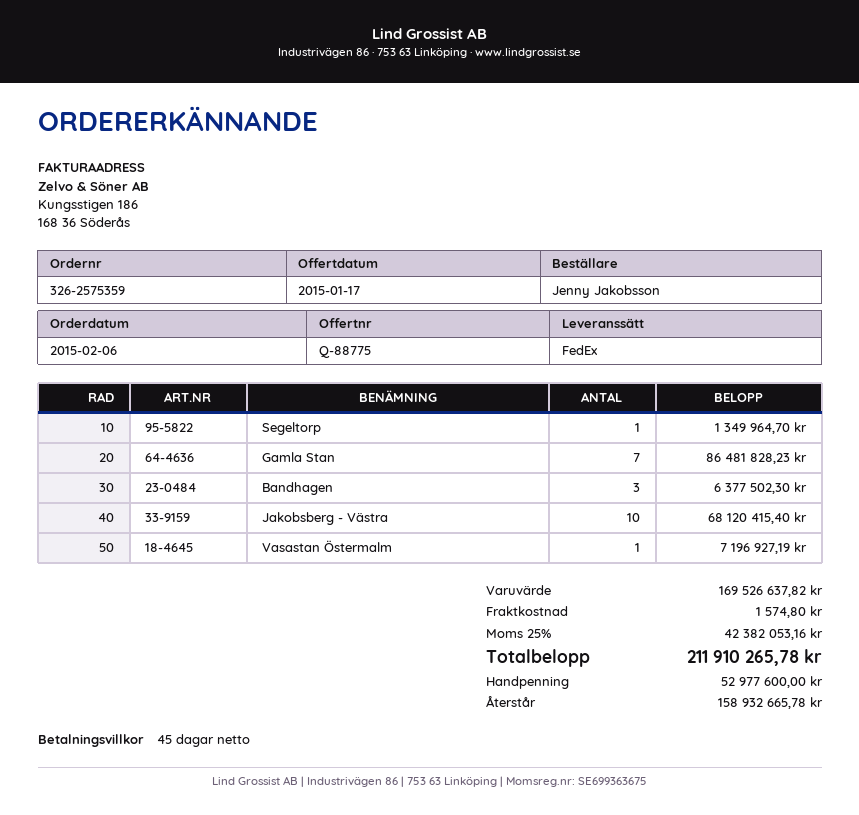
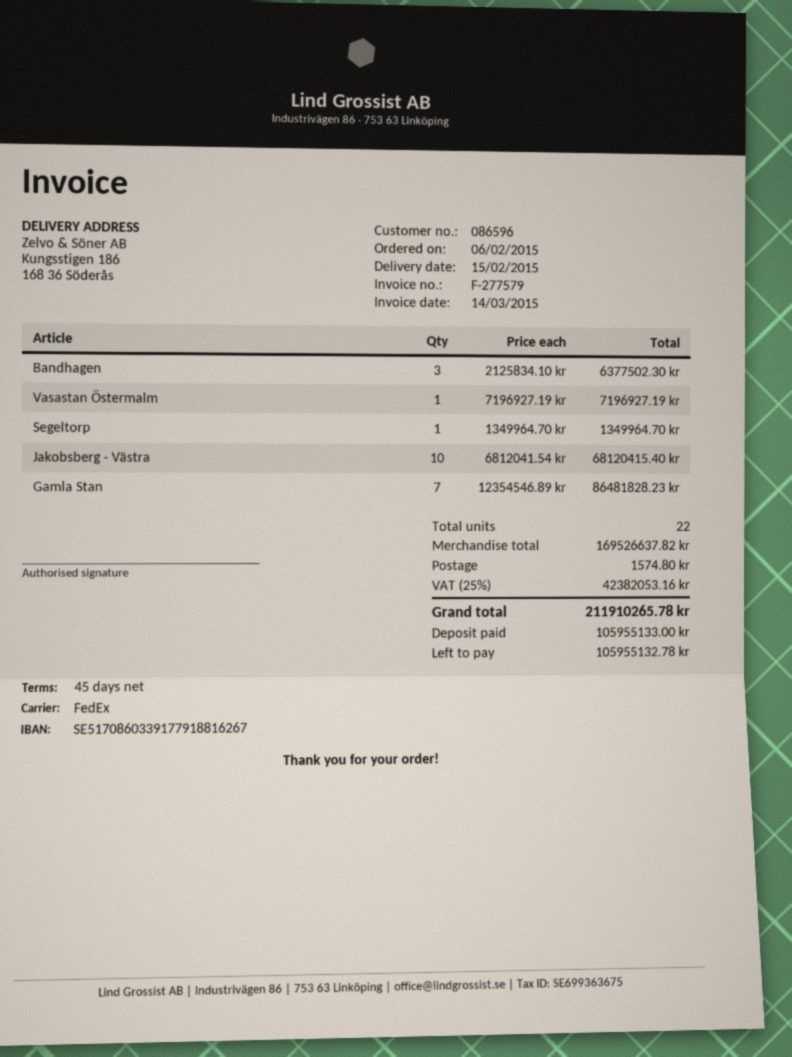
deposit: 52977600.00 -> 105955133.00
balance: 158932665.78 -> 105955132.78

